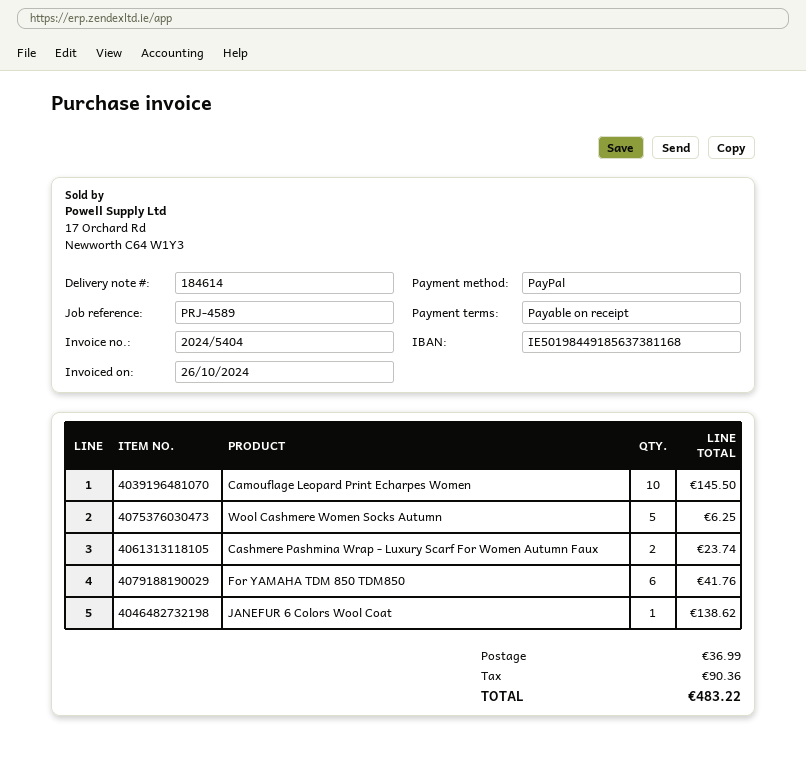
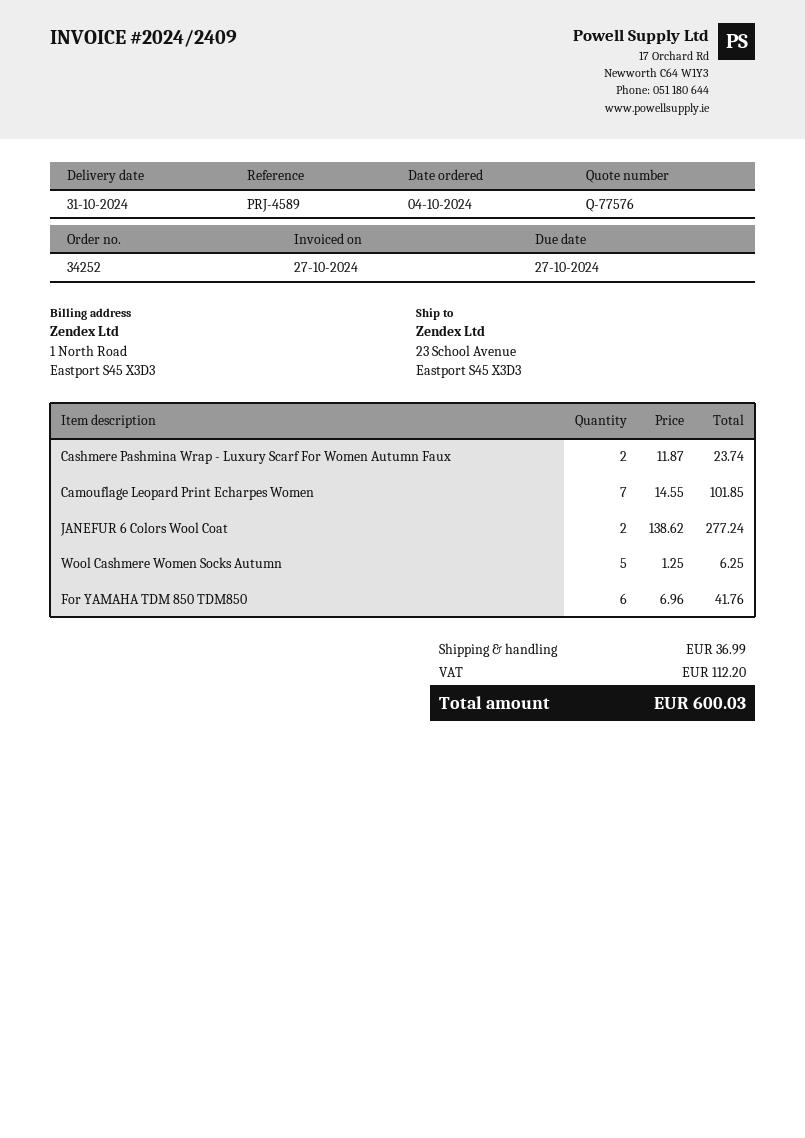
invoice number: 2024/5404 -> 2024/2409
invoice date: 2024-10-26 -> 2024-10-27
Camouflage Leopard Print Echarpes Women: 10 for 145.50 -> 7 for 101.85
JANEFUR 6 Colors Wool Coat: 1 for 138.62 -> 2 for 277.24
tax: 90.36 -> 112.20
total: 483.22 -> 600.03

